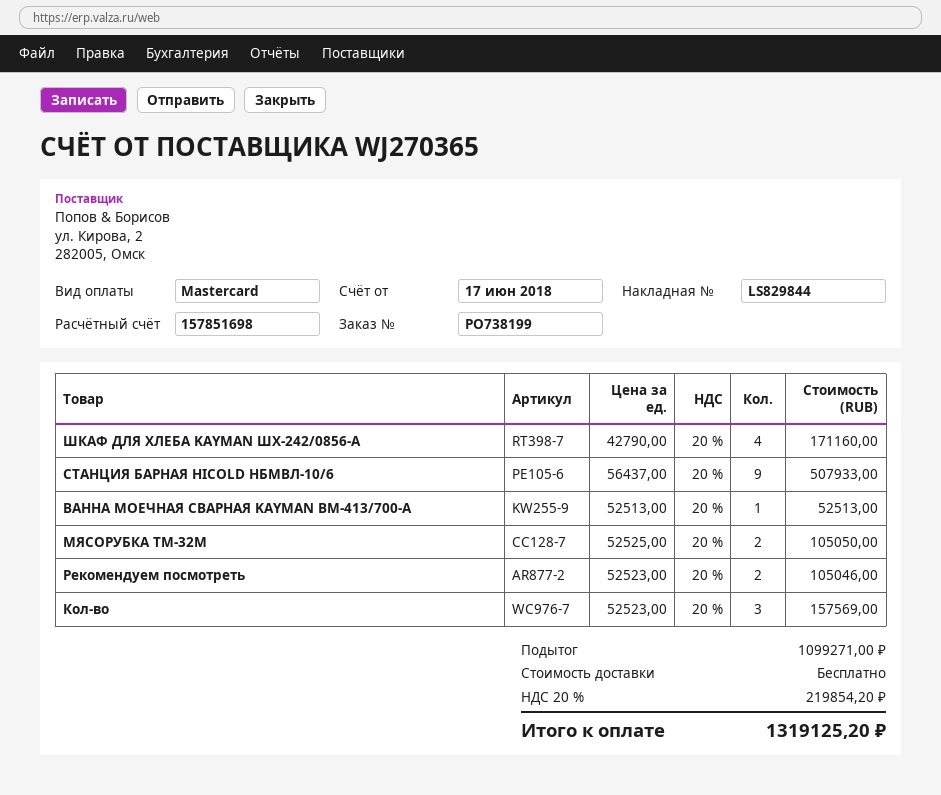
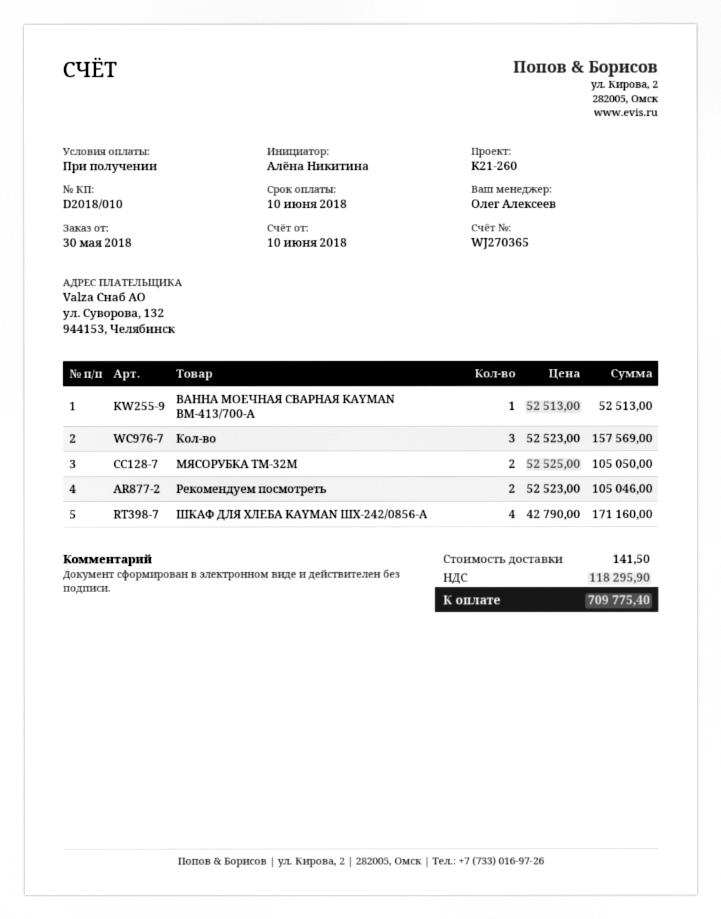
invoice date: 2018-06-17 -> 2018-06-10
СТАНЦИЯ БАРНАЯ HICOLD НБМВЛ-10/6: 9 x 56437.00 = 507933.00 -> none
shipping: 0.00 -> 141.50
tax: 219854.20 -> 118295.90
total: 1319125.20 -> 709775.40

